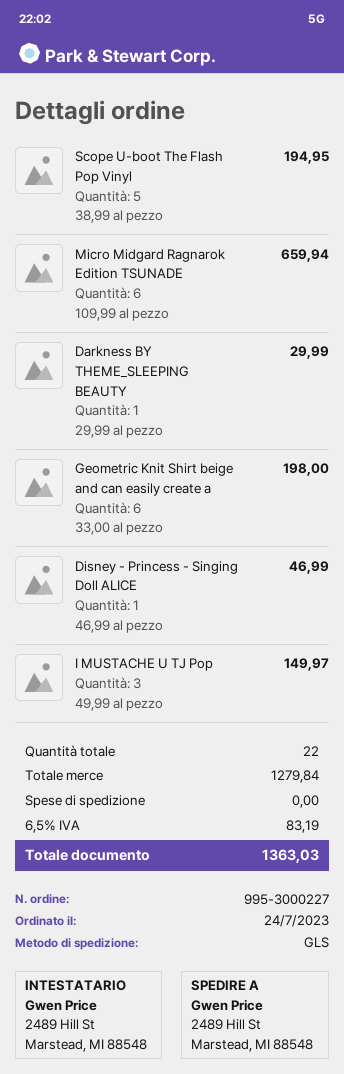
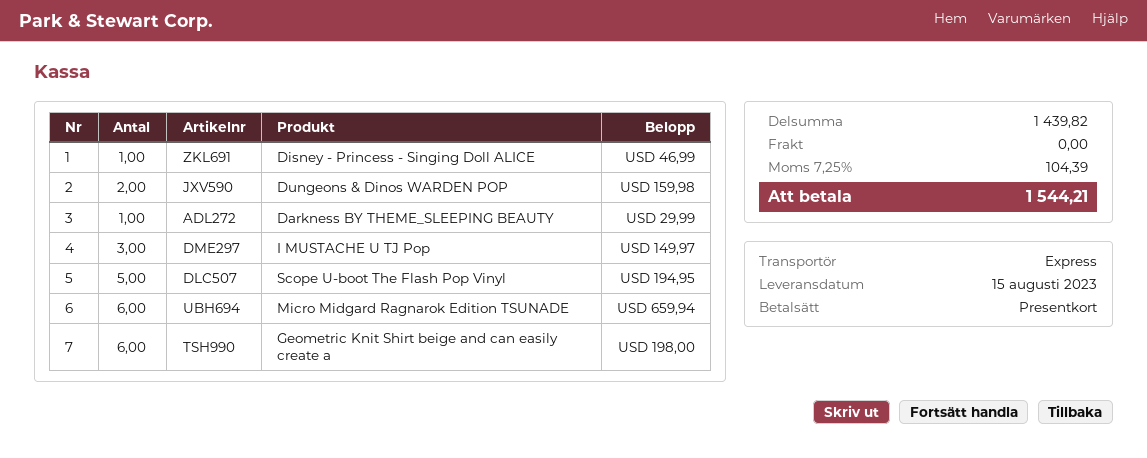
shipping method: GLS -> express
Dungeons & Dinos WARDEN POP: none -> 2 for 159.98
subtotal: 1279.84 -> 1439.82
tax: 6.5% = 83.19 -> 7.25% = 104.39
total: 1363.03 -> 1544.21

